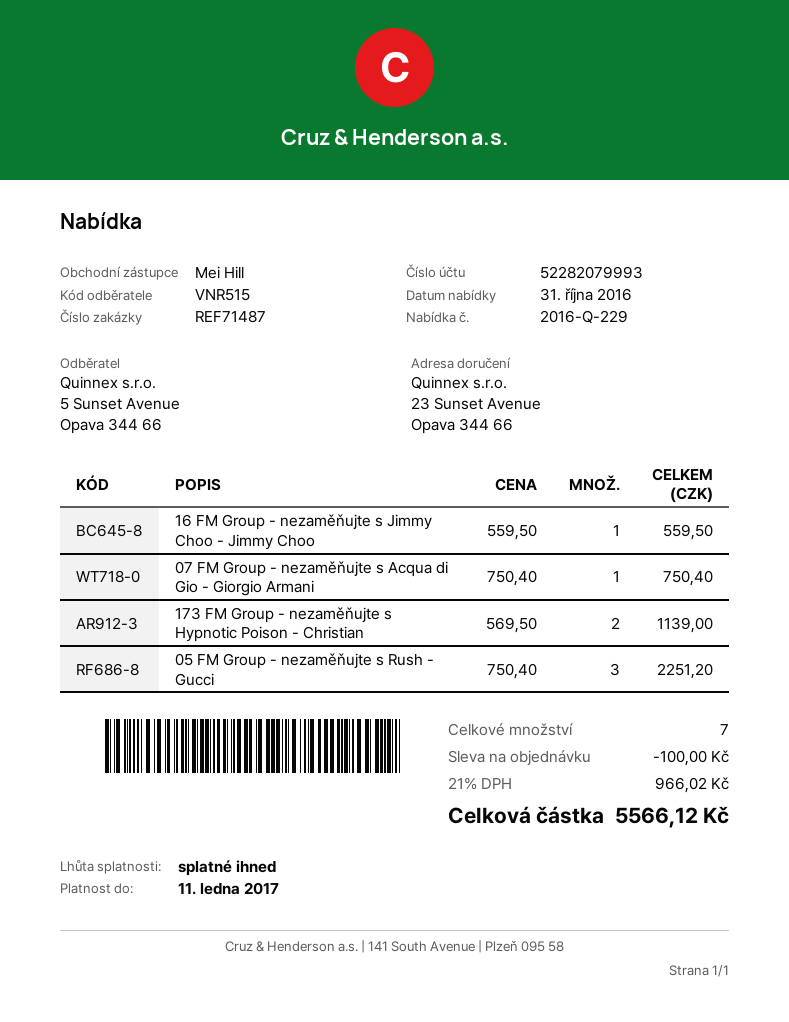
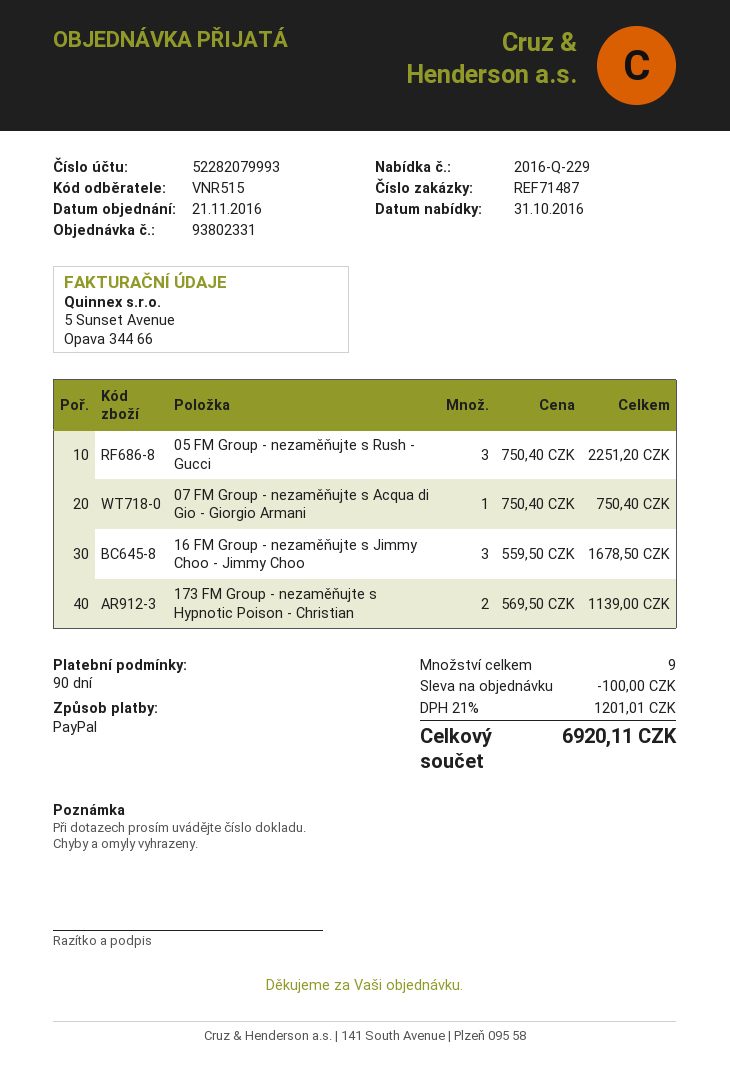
payment terms: on receipt -> 90 days
16 FM Group - nezaměňujte s Jimmy Choo - Jimmy Choo: 1 x 559.50 = 559.50 -> 3 x 559.50 = 1678.50
total quantity: 7 -> 9
tax: 21% = 966.02 -> 21% = 1201.01
total: 5566.12 -> 6920.11

